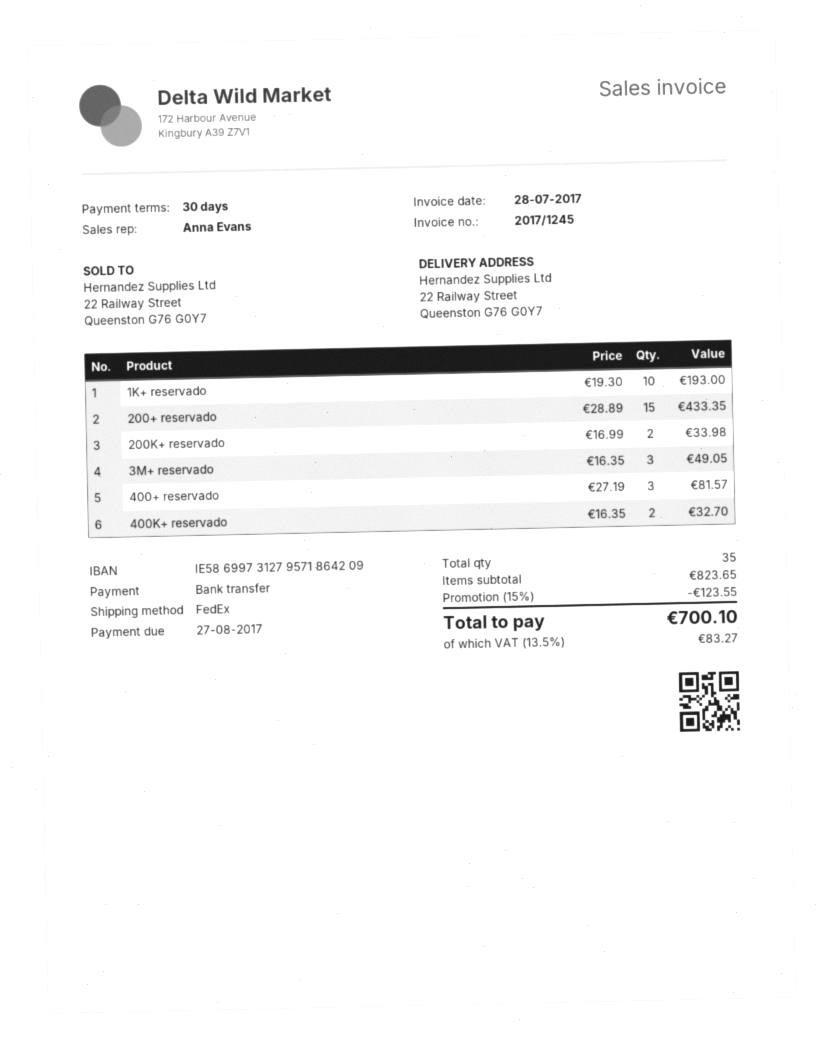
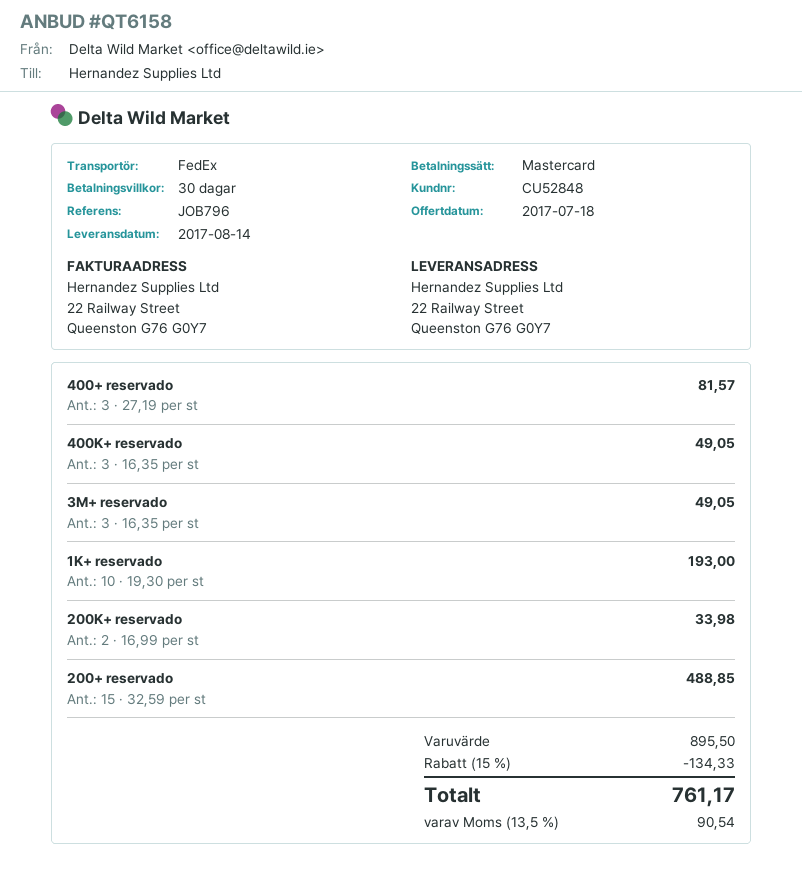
payment method: bank transfer -> Mastercard
200+ reservado: 15 x 28.89 = 433.35 -> 15 x 32.59 = 488.85
400K+ reservado: 2 x 16.35 = 32.70 -> 3 x 16.35 = 49.05
subtotal: 823.65 -> 895.50
discount: 15% = 123.55 -> 15% = 134.33
tax: 13.5% = 83.27 -> 13.5% = 90.54
total: 700.10 -> 761.17

